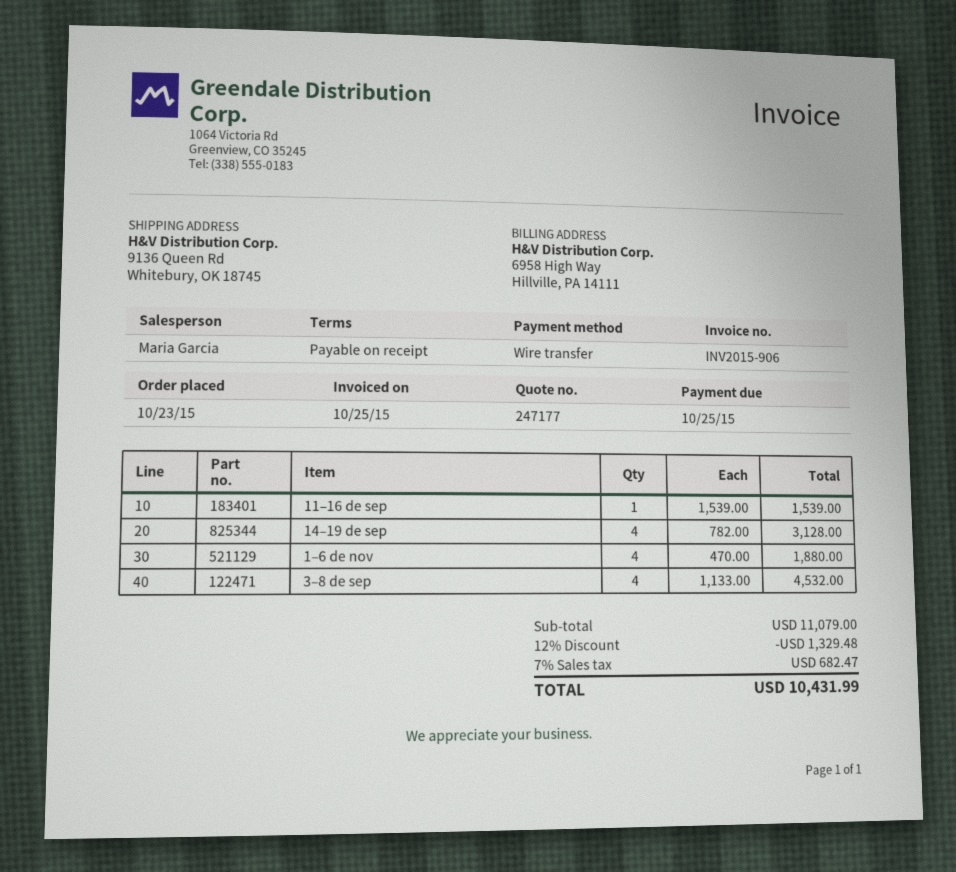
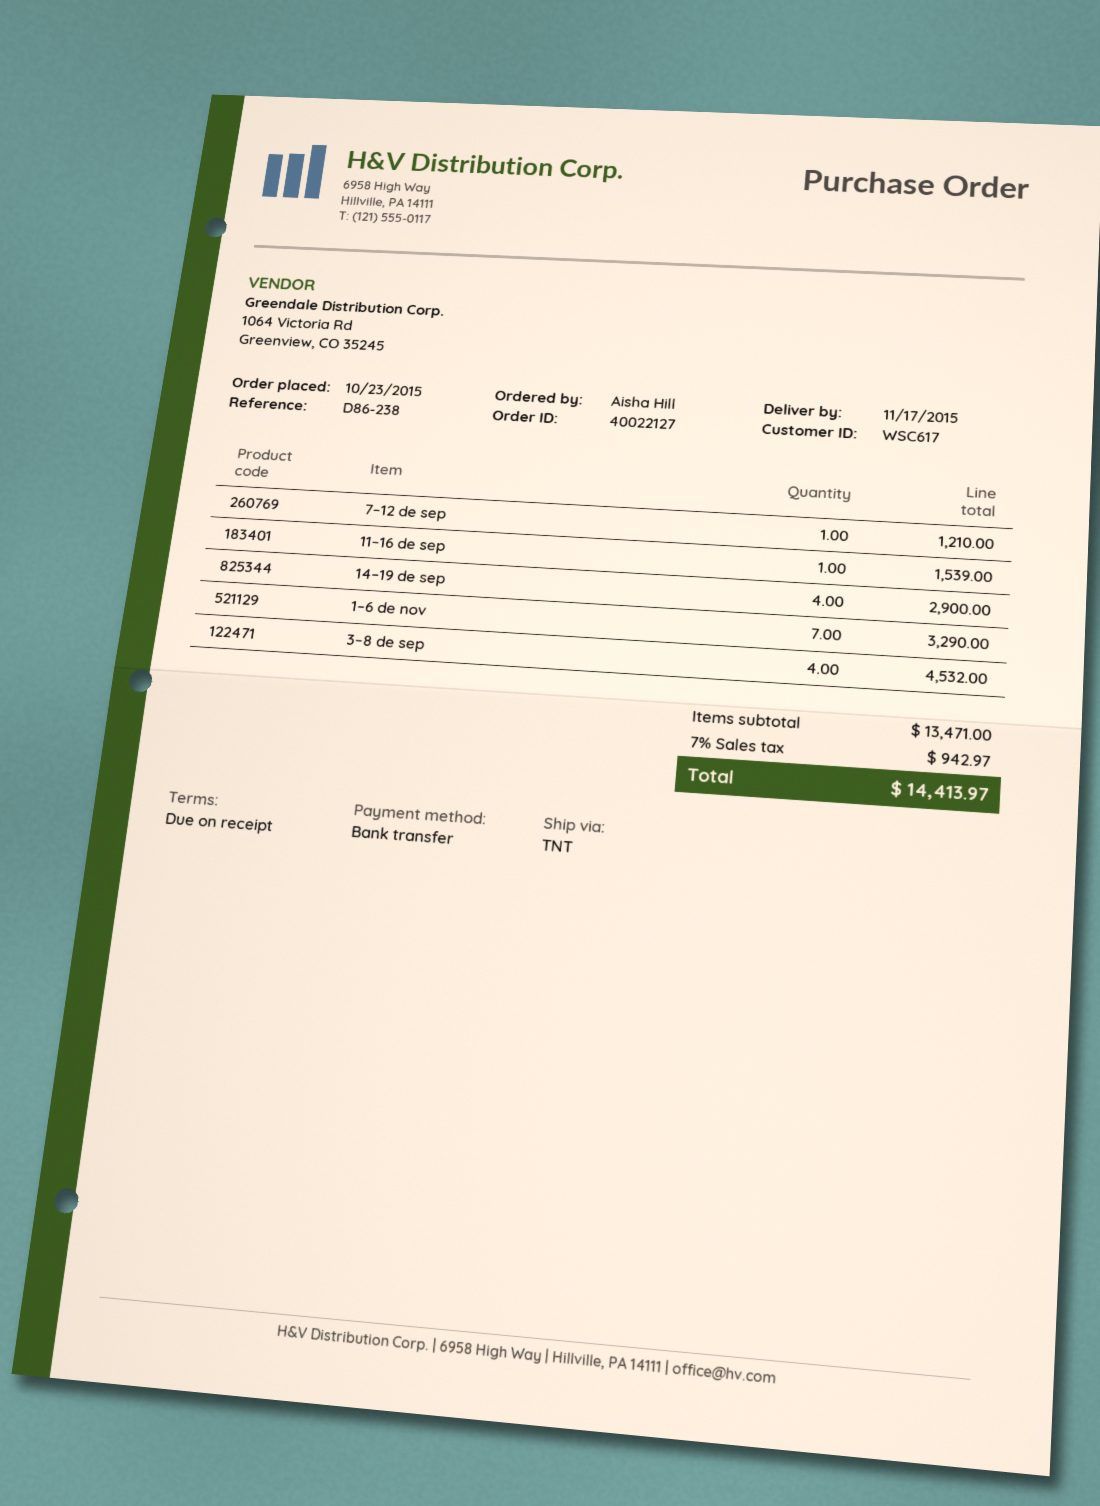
14–19 de sep: 4 for 3128.00 -> 4 for 2900.00
1–6 de nov: 4 for 1880.00 -> 7 for 3290.00
7–12 de sep: none -> 1 for 1210.00
subtotal: 11079.00 -> 13471.00
discount: 12% = 1329.48 -> none
tax: 7% = 682.47 -> 7% = 942.97
total: 10431.99 -> 14413.97

